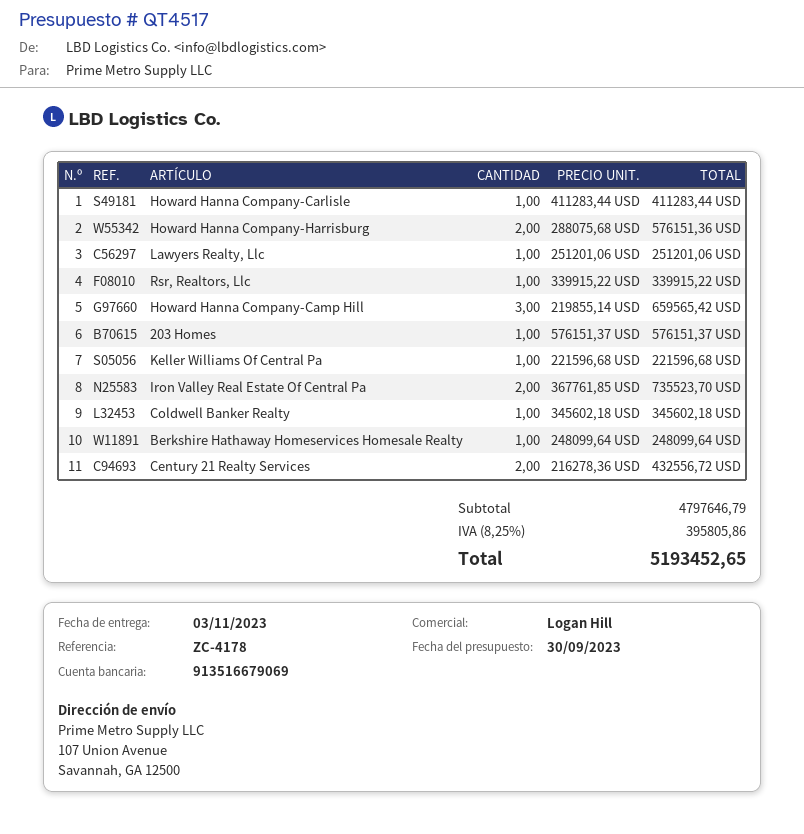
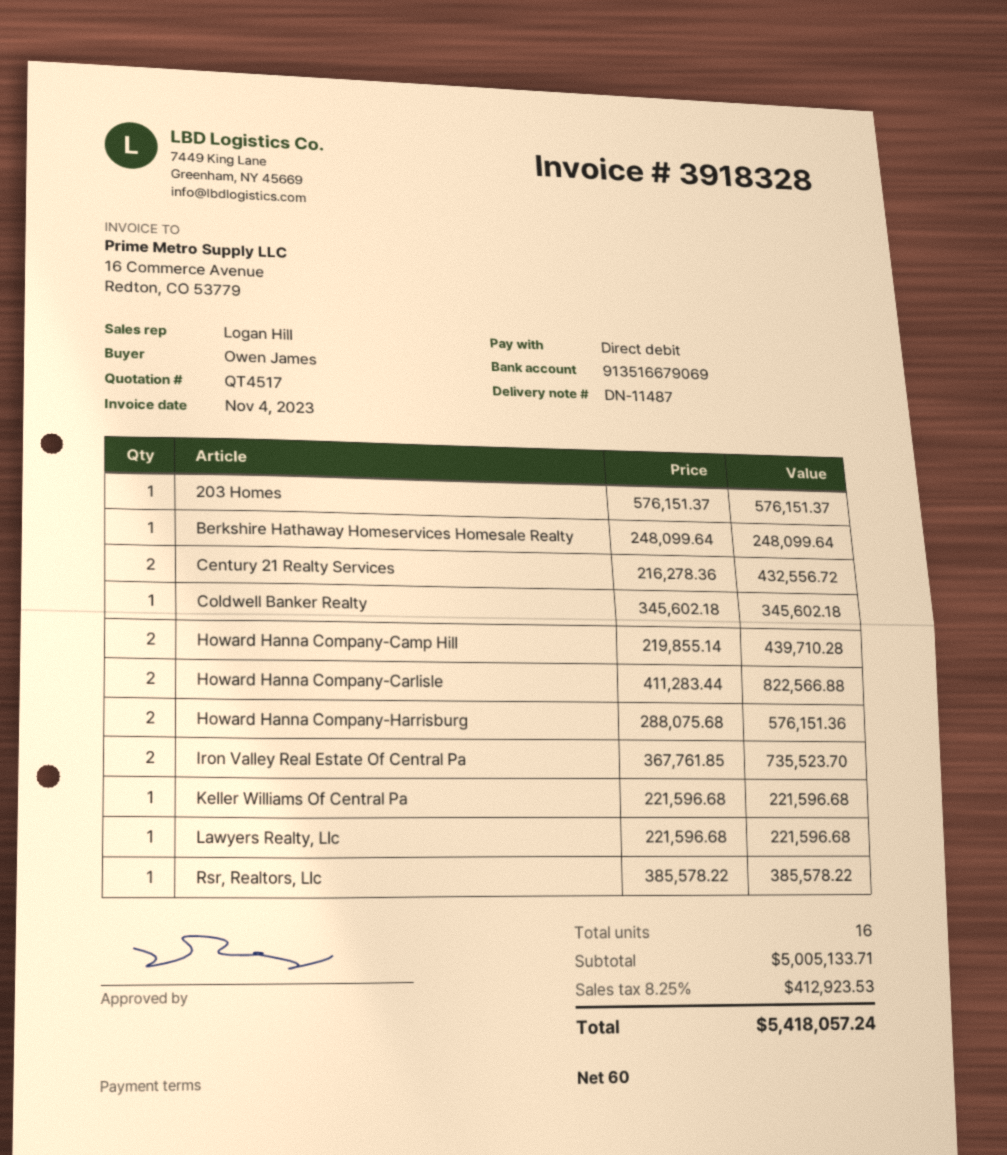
Howard Hanna Company-Carlisle: 1 x 411283.44 = 411283.44 -> 2 x 411283.44 = 822566.88
Lawyers Realty, Llc: 1 x 251201.06 = 251201.06 -> 1 x 221596.68 = 221596.68
Rsr, Realtors, Llc: 1 x 339915.22 = 339915.22 -> 1 x 385578.22 = 385578.22
Howard Hanna Company-Camp Hill: 3 x 219855.14 = 659565.42 -> 2 x 219855.14 = 439710.28
subtotal: 4797646.79 -> 5005133.71
tax: 8.25% = 395805.86 -> 8.25% = 412923.53
total: 5193452.65 -> 5418057.24

